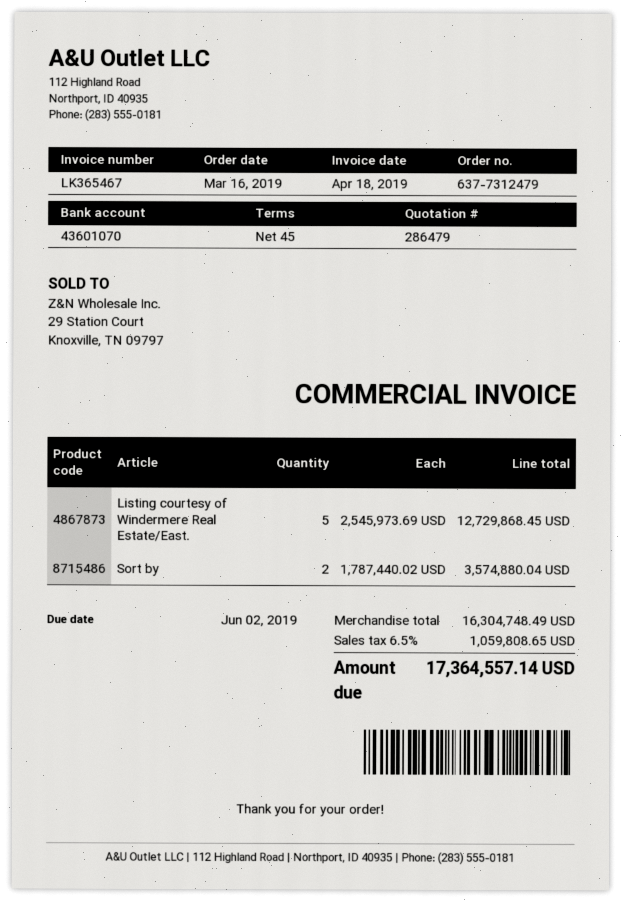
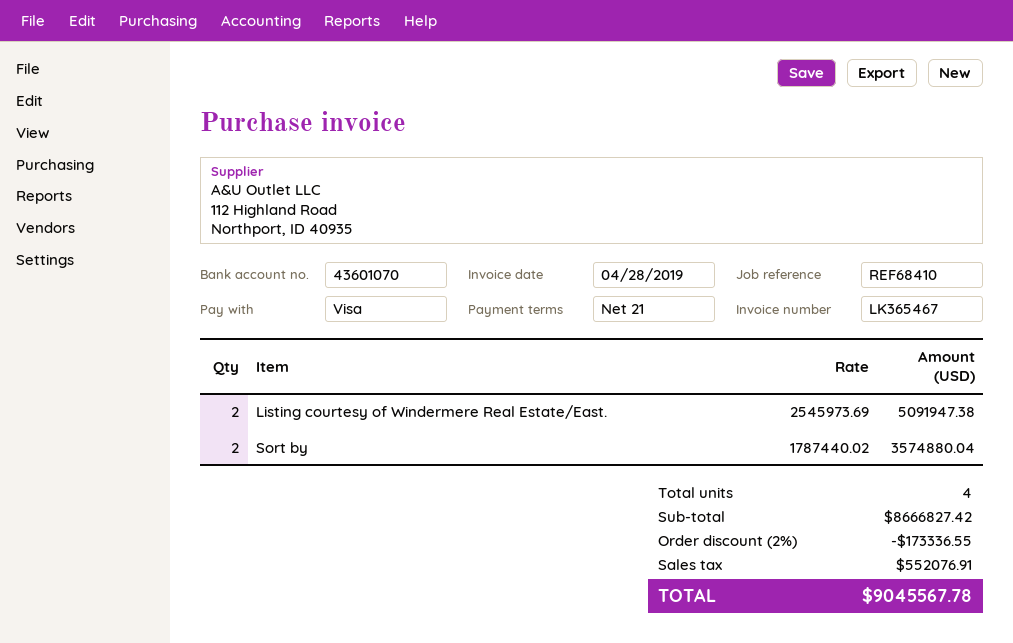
invoice date: 2019-04-18 -> 2019-04-28
payment terms: 45 days -> 21 days
Listing courtesy of Windermere Real Estate/East.: 5 x 2545973.69 = 12729868.45 -> 2 x 2545973.69 = 5091947.38
subtotal: 16304748.49 -> 8666827.42
discount: none -> 2% = 173336.55
tax: 1059808.65 -> 552076.91
total: 17364557.14 -> 9045567.78

